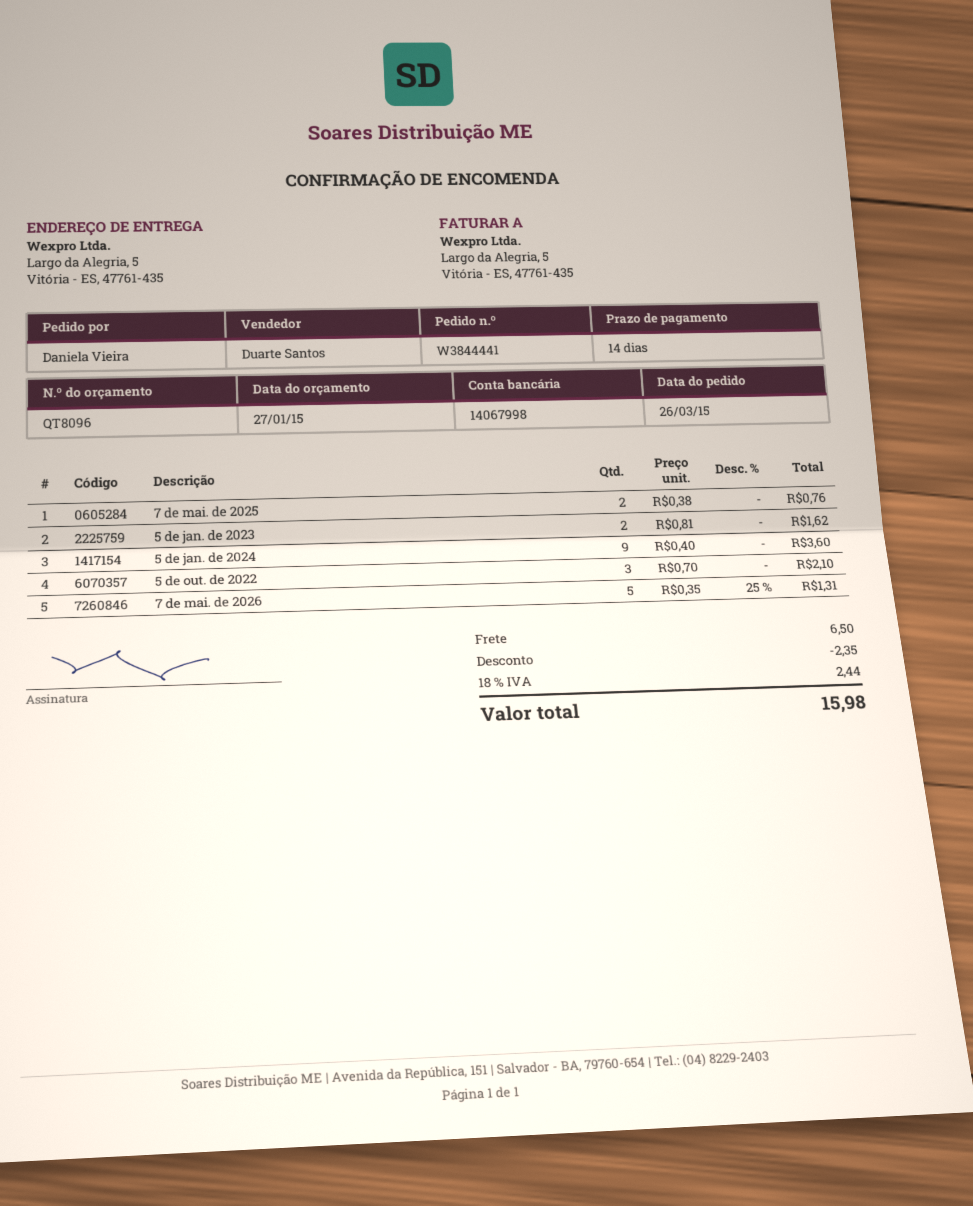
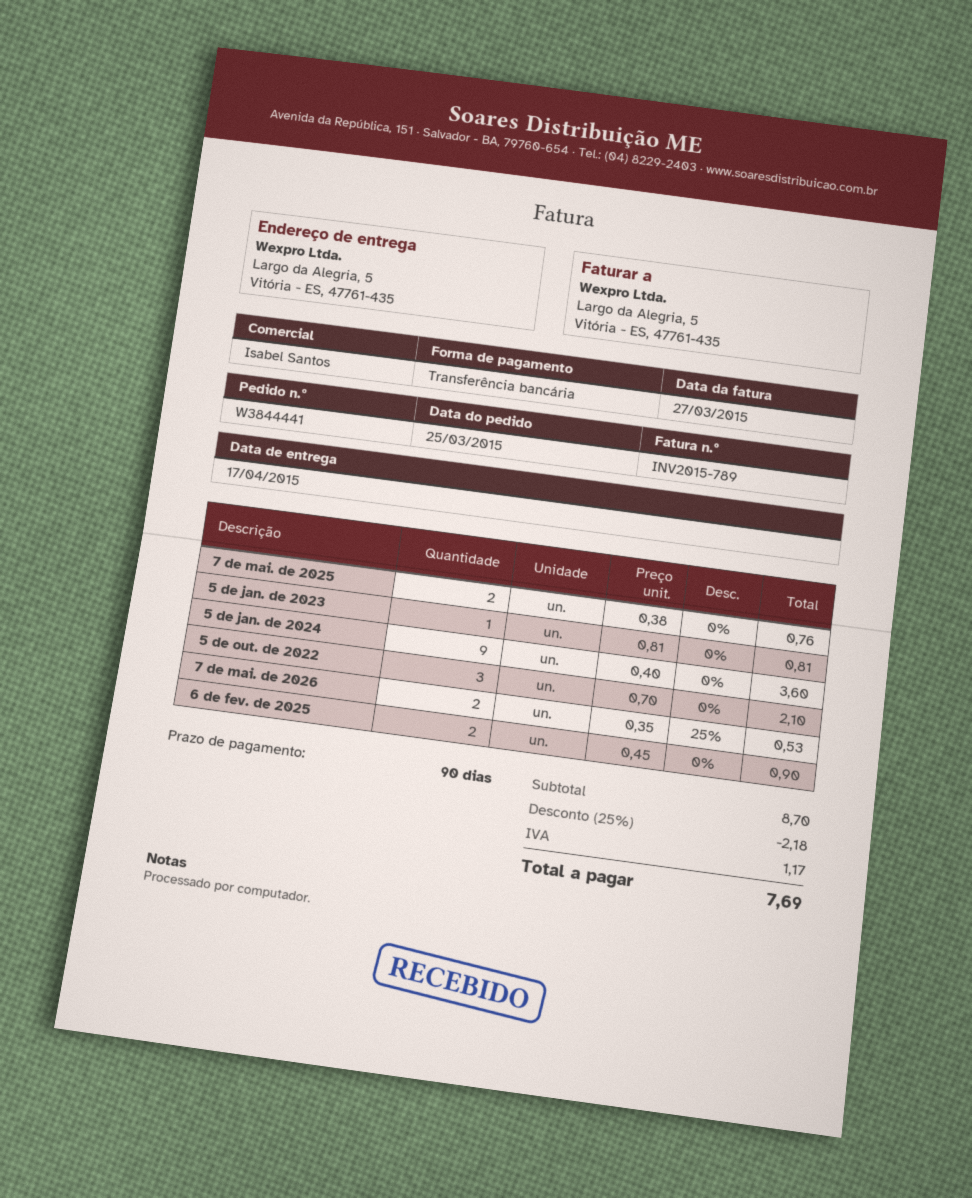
order date: 2015-03-26 -> 2015-03-25
payment terms: 14 days -> 90 days
sales rep: Duarte Santos -> Isabel Santos
5 de jan. de 2023: 2 x 0.81 = 1.62 -> 1 x 0.81 = 0.81
7 de mai. de 2026: 5 x 0.35 - 25% = 1.31 -> 2 x 0.35 - 25% = 0.53
6 de fev. de 2025: none -> 2 x 0.45 = 0.90
discount: 2.35 -> 2.18
shipping: 6.50 -> none
tax: 2.44 -> 1.17
total: 15.98 -> 7.69

